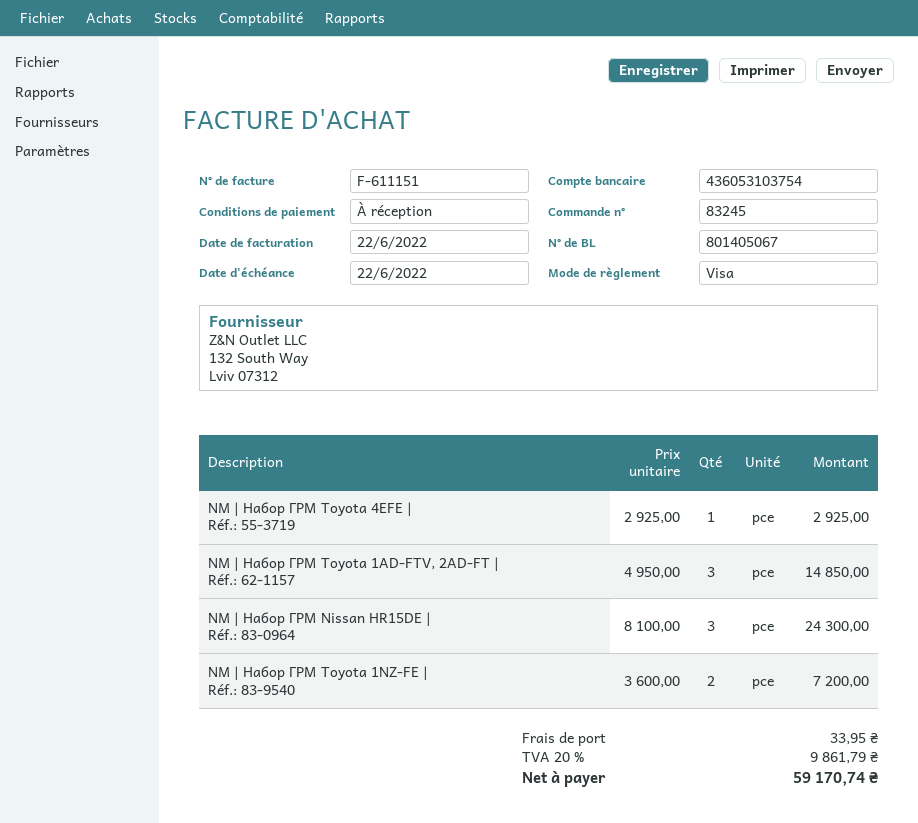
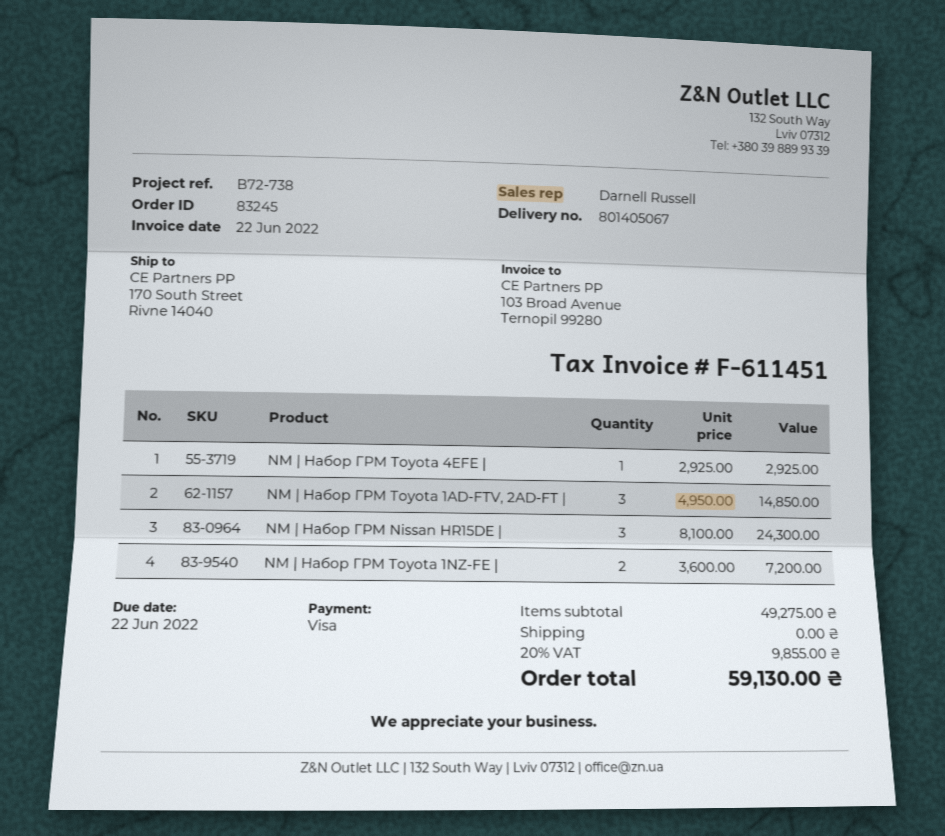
invoice number: F-611151 -> F-611451
shipping: 33.95 -> 0.00
tax: 20% = 9861.79 -> 20% = 9855.00
total: 59170.74 -> 59130.00

